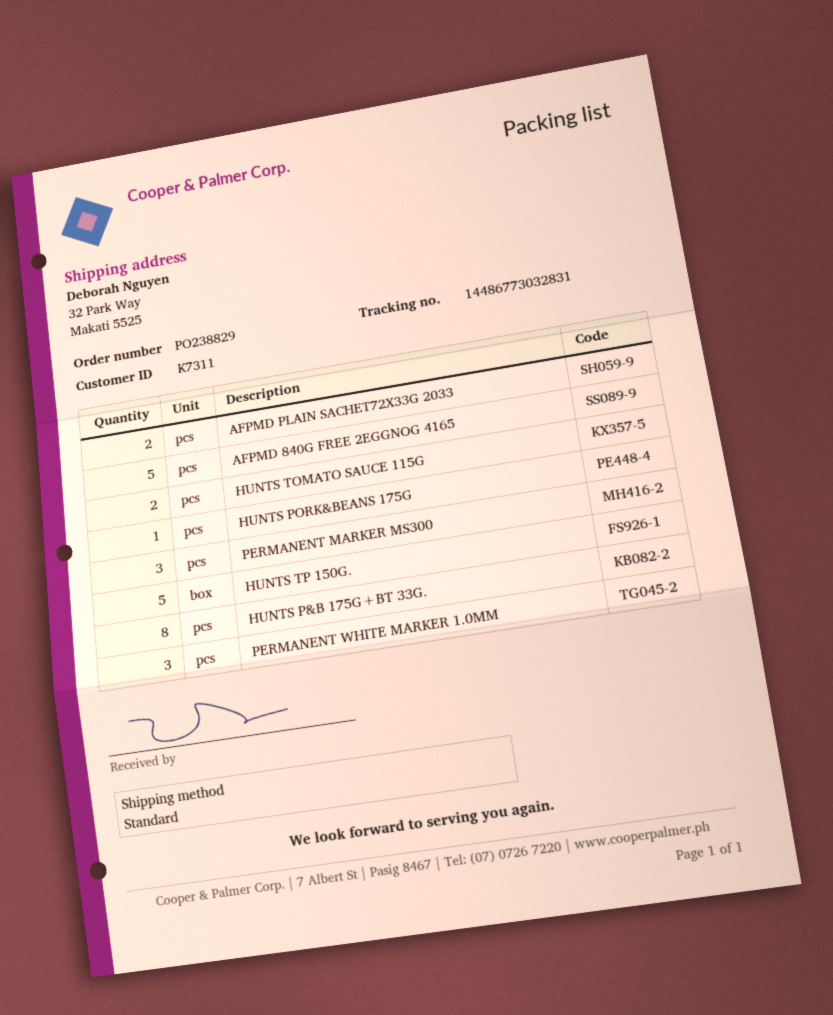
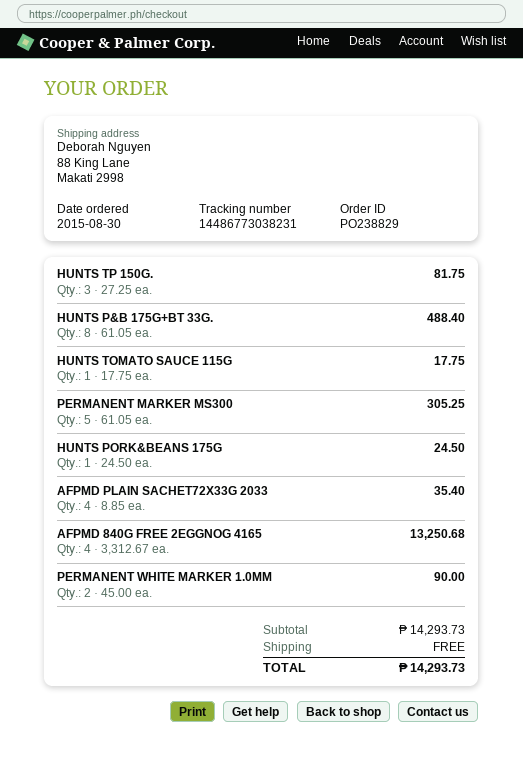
tracking number: 14486773032831 -> 14486773038231
ship to: 32 Park Way, Makati 5525 -> 88 King Lane, Makati 2998
AFPMD PLAIN SACHET72X33G 2033: 2 -> 4
AFPMD 840G FREE 2EGGNOG 4165: 5 -> 4
HUNTS TOMATO SAUCE 115G: 2 -> 1
PERMANENT MARKER MS300: 3 -> 5
HUNTS TP 150G.: 5 -> 3
PERMANENT WHITE MARKER 1.0MM: 3 -> 2

